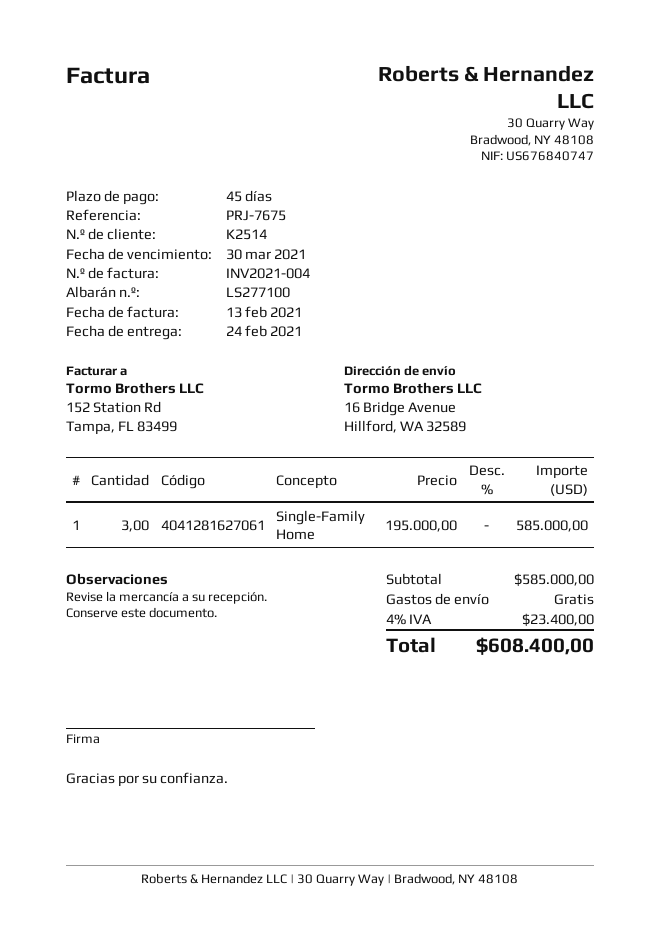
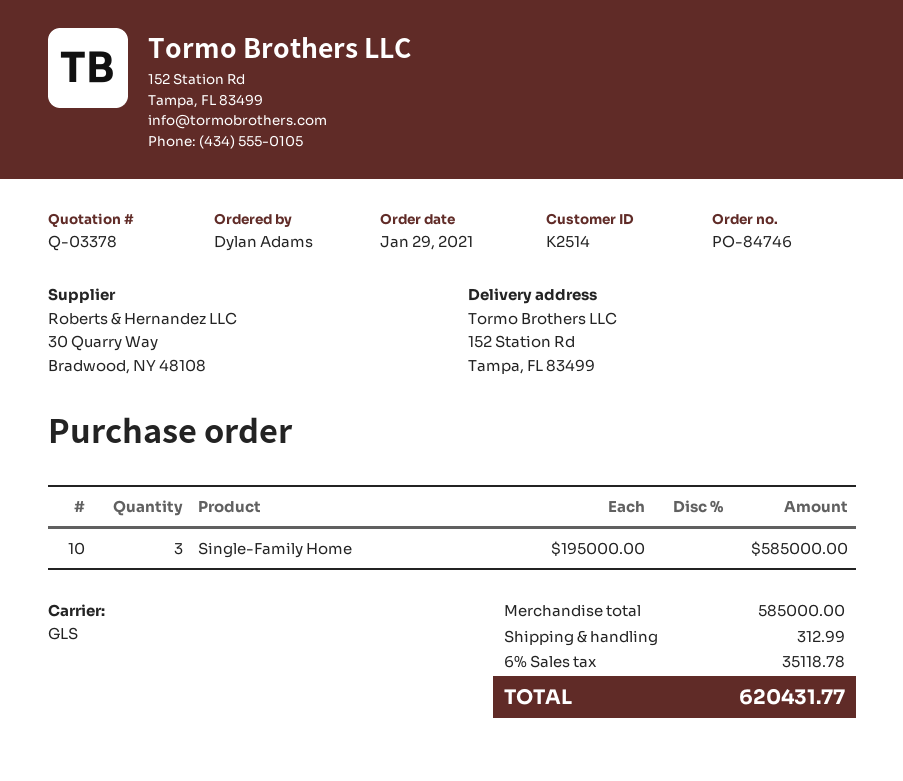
ship to: 16 Bridge Avenue, Hillford, WA 32589 -> 152 Station Rd, Tampa, FL 83499
shipping: 0.00 -> 312.99
tax: 4% = 23400.00 -> 6% = 35118.78
total: 608400.00 -> 620431.77

